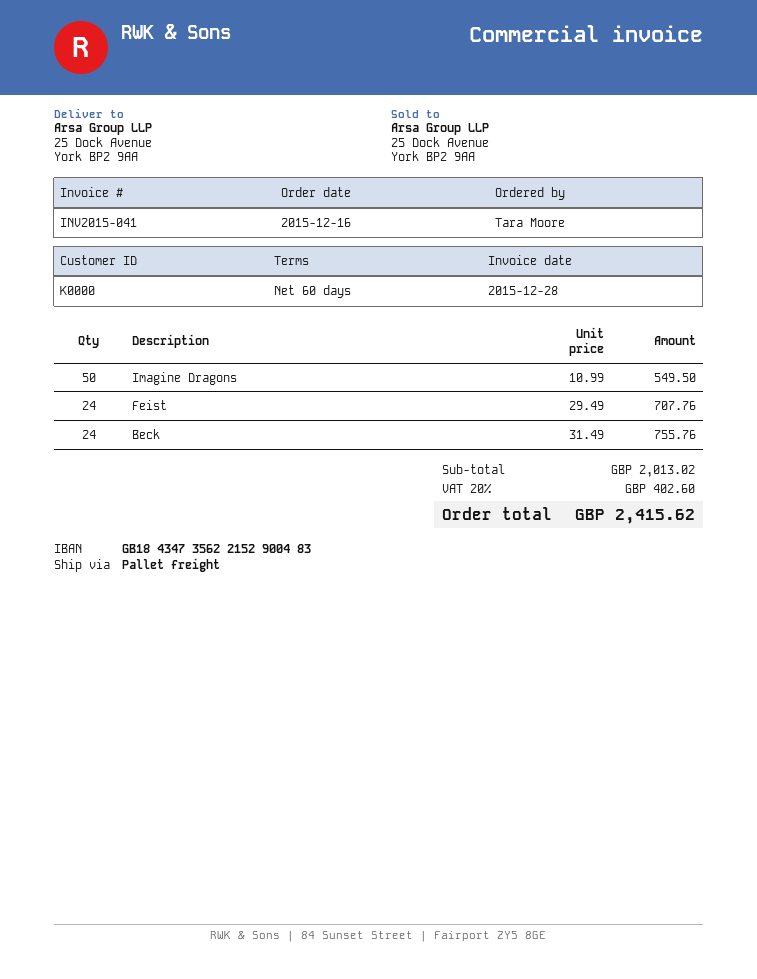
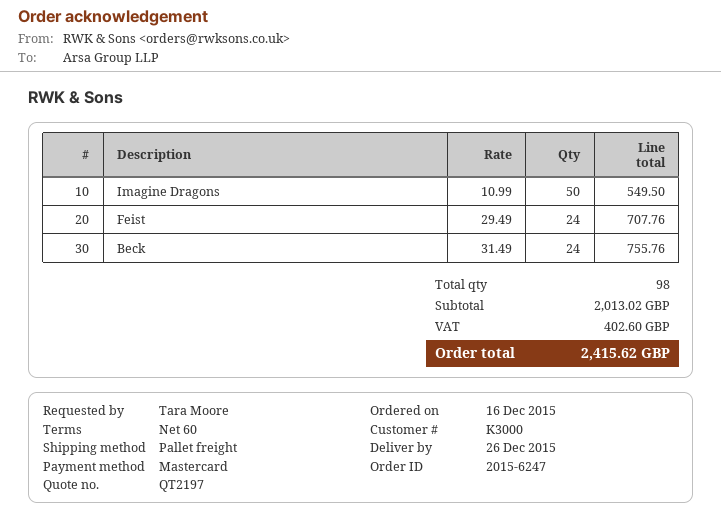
customer number: K0000 -> K3000

